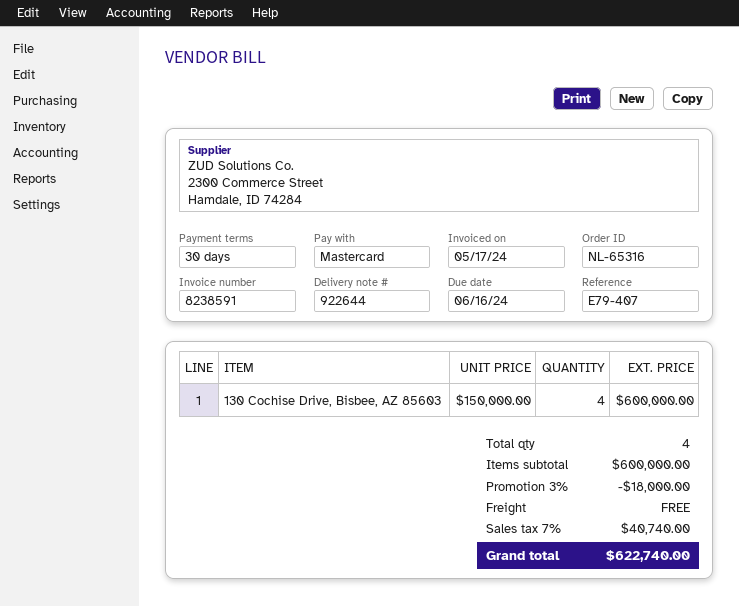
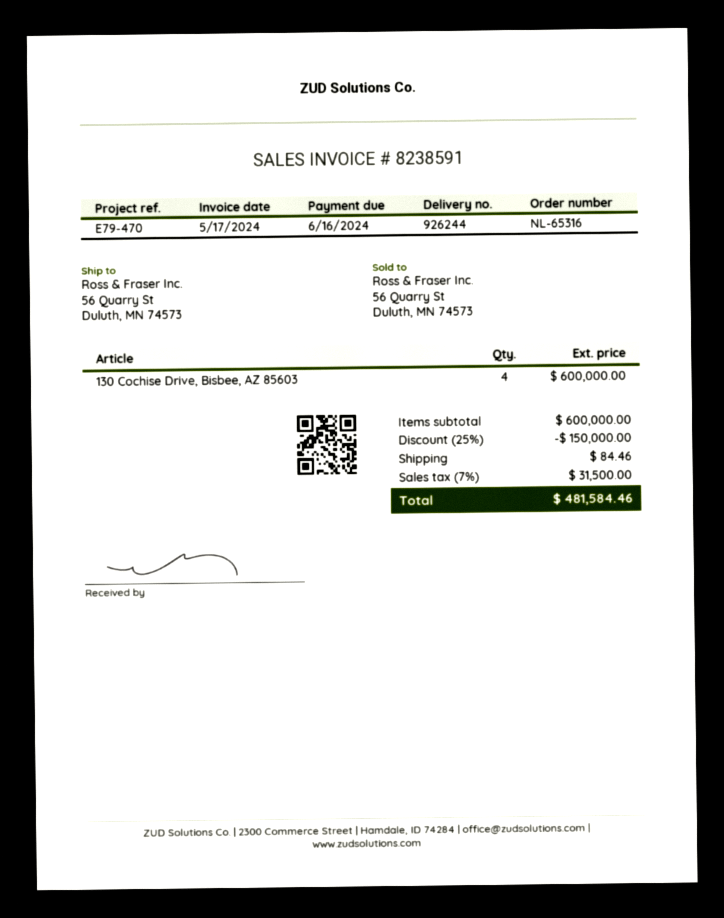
delivery note number: 922644 -> 926244
reference: E79-407 -> E79-470
discount: 3% = 18000.00 -> 25% = 150000.00
shipping: 0.00 -> 84.46
tax: 7% = 40740.00 -> 7% = 31500.00
total: 622740.00 -> 481584.46

